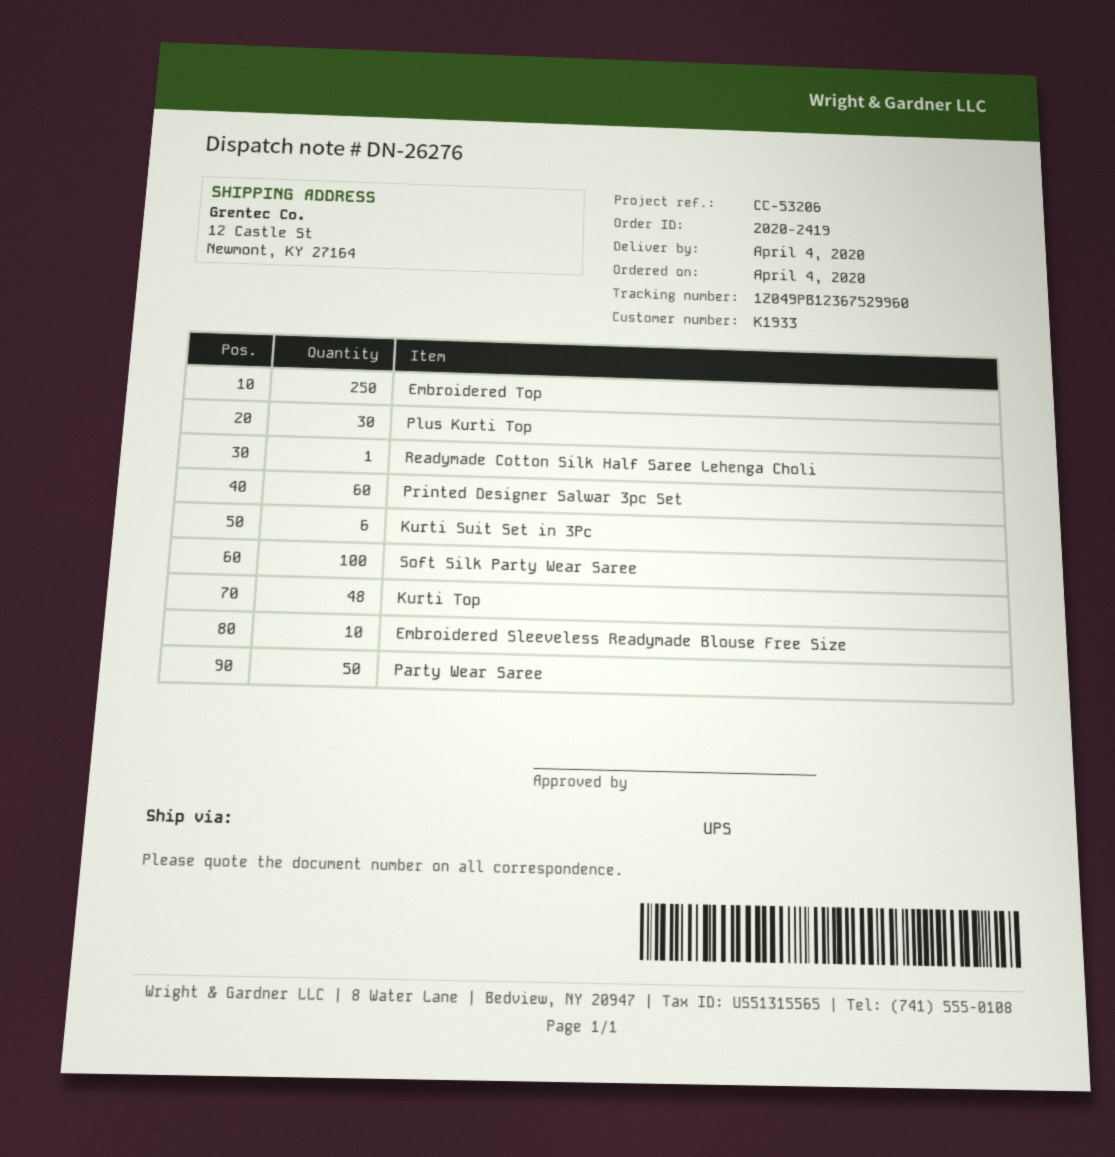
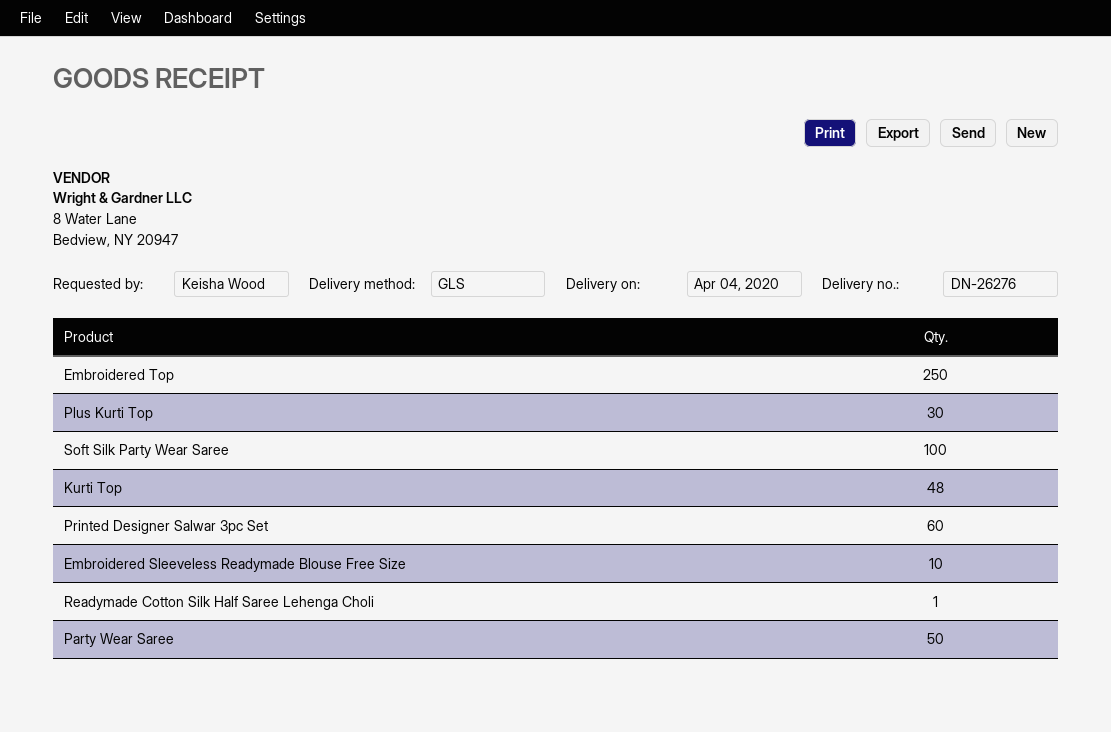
shipping method: UPS -> GLS
Kurti Suit Set in 3Pc: 6 -> none

